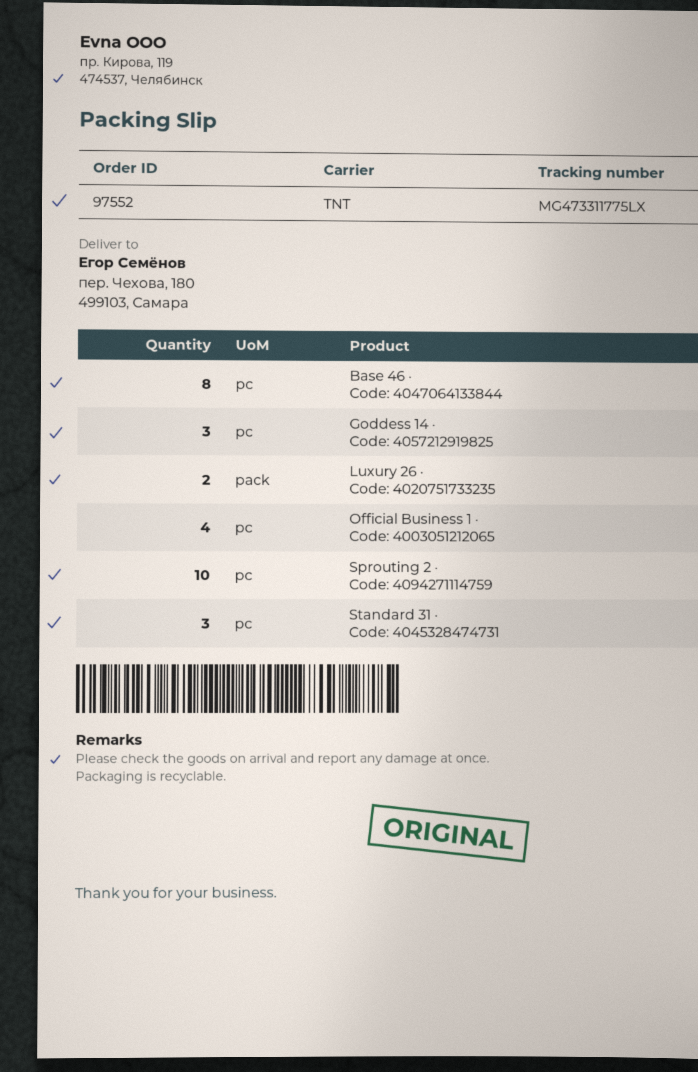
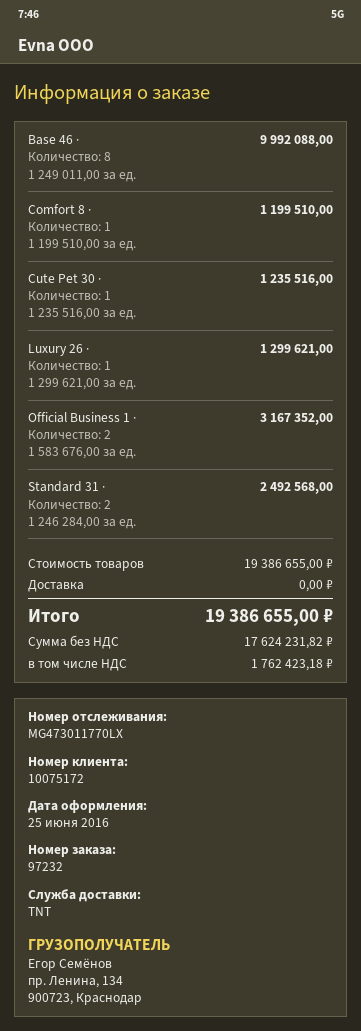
order number: 97552 -> 97232
tracking number: MG473311775LX -> MG473011770LX
ship to: пер. Чехова, 180, 499103, Самара -> пр. Ленина, 134, 900723, Краснодар
Goddess 14 ·: 3 -> none
Luxury 26 ·: 2 -> 1
Official Business 1 ·: 4 -> 2
Sprouting 2 ·: 10 -> none
Standard 31 ·: 3 -> 2
Comfort 8 ·: none -> 1
Cute Pet 30 ·: none -> 1

